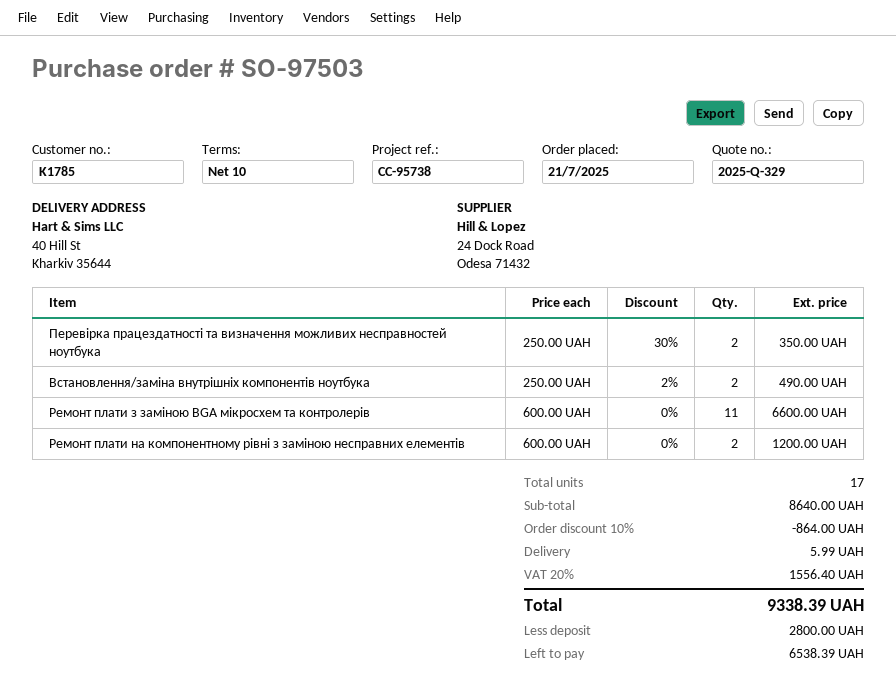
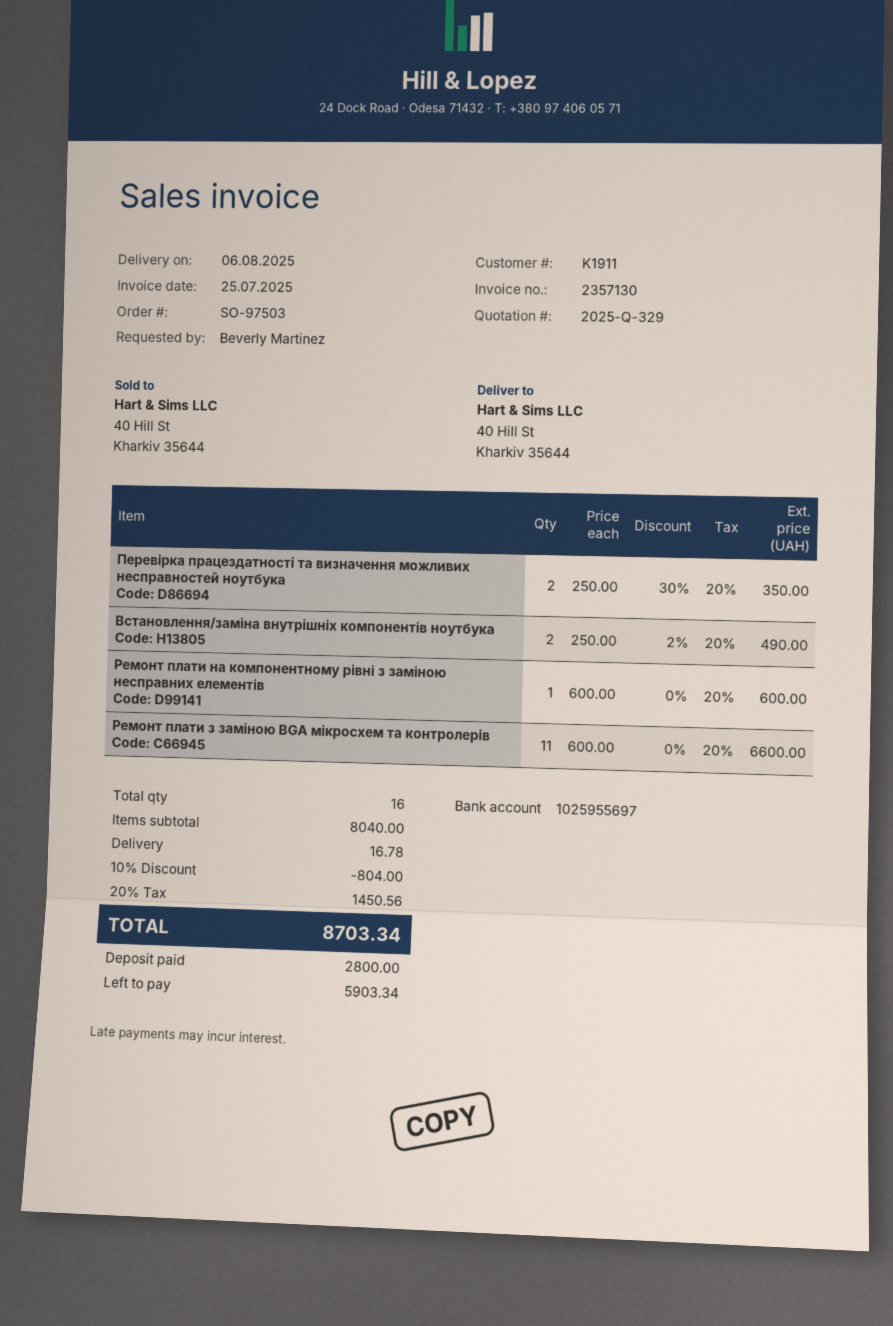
customer number: K1785 -> K1911
Ремонт плати на компонентному рівні з заміною несправних елементів: 2 x 600.00 = 1200.00 -> 1 x 600.00 = 600.00
total quantity: 17 -> 16
subtotal: 8640.00 -> 8040.00
discount: 10% = 864.00 -> 10% = 804.00
shipping: 5.99 -> 16.78
tax: 20% = 1556.40 -> 20% = 1450.56
total: 9338.39 -> 8703.34
balance: 6538.39 -> 5903.34

